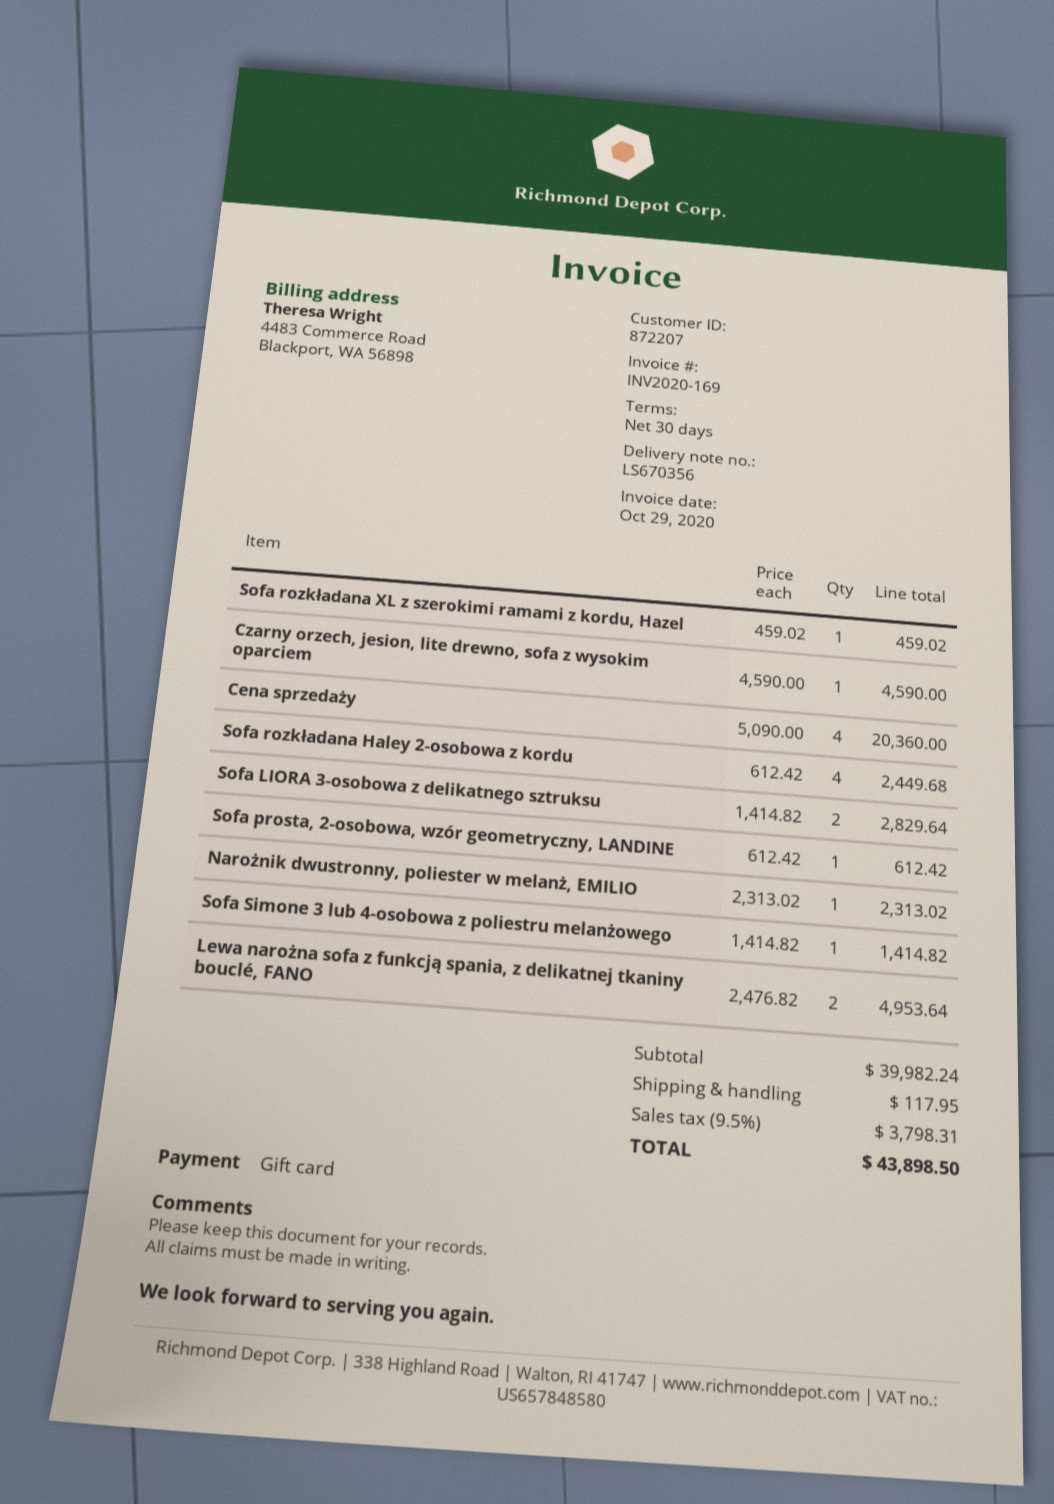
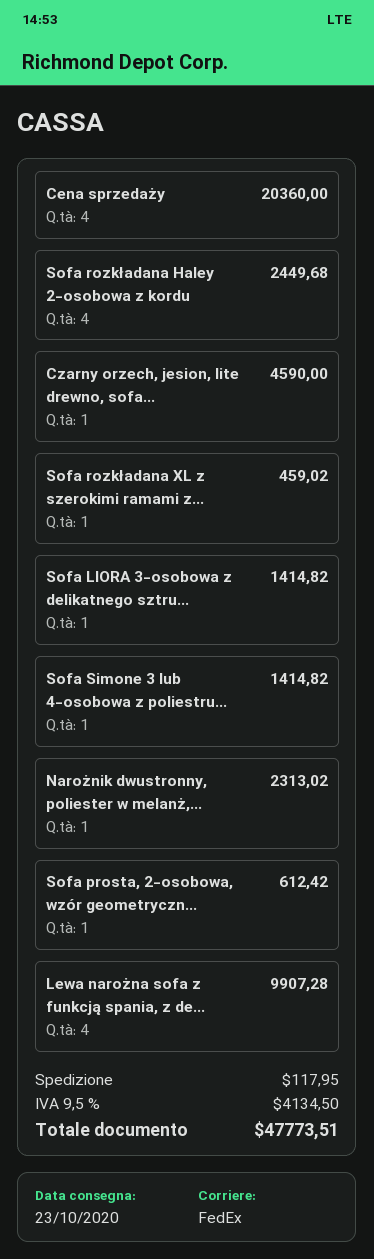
Sofa LIORA 3-osobowa z delikatnego sztruksu: 2 for 2829.64 -> 1 for 1414.82
Lewa narożna sofa z funkcją spania, z delikatnej tkaniny bouclé, FANO: 2 for 4953.64 -> 4 for 9907.28
tax: 9.5% = 3798.31 -> 9.5% = 4134.50
total: 43898.50 -> 47773.51

